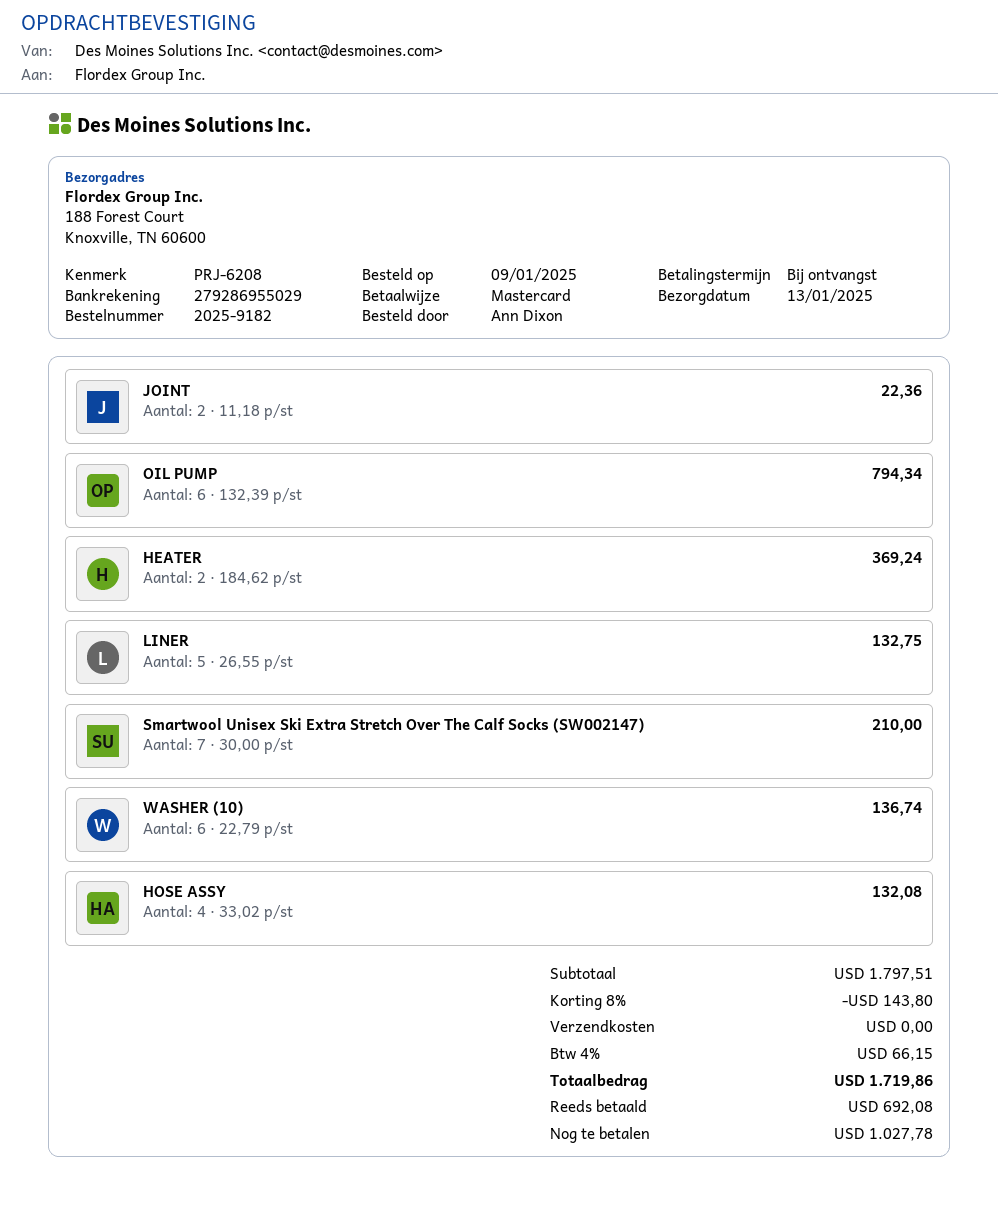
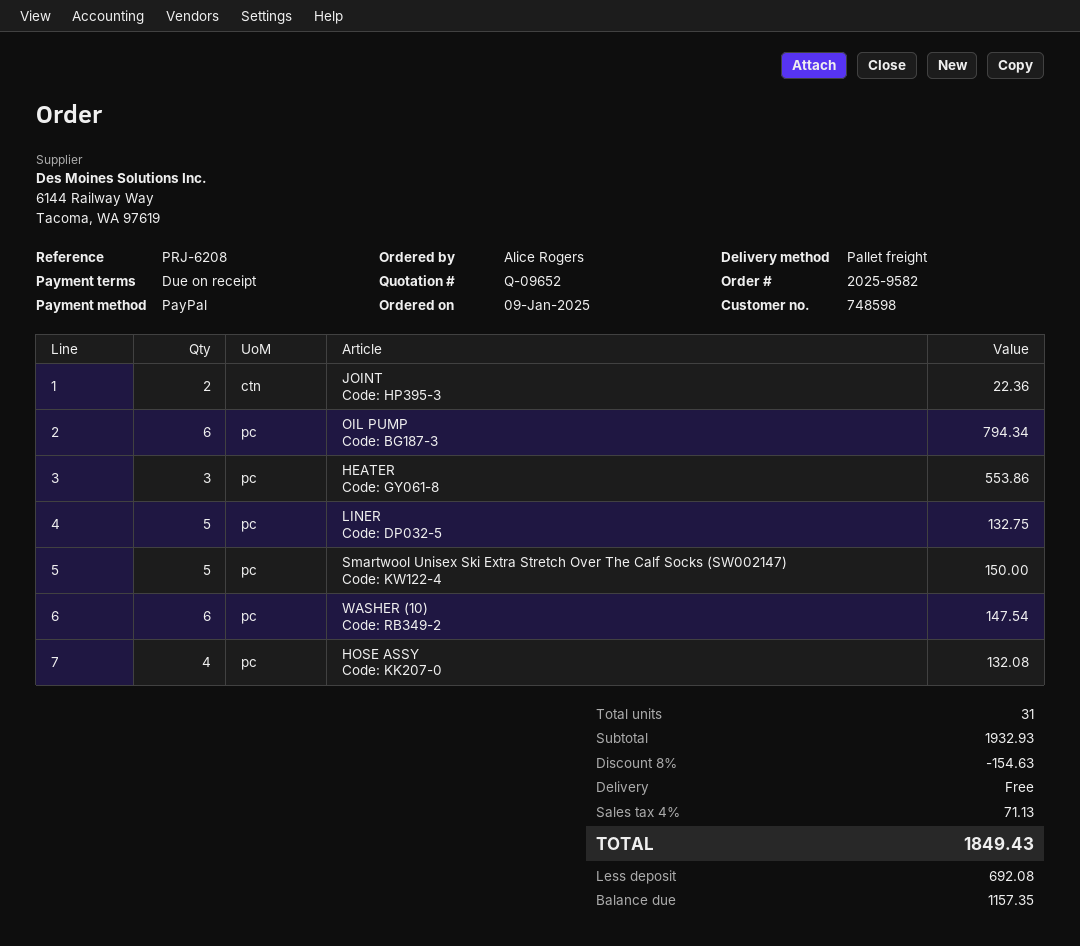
order number: 2025-9182 -> 2025-9582
ordered by: Ann Dixon -> Alice Rogers
payment method: Mastercard -> PayPal
HEATER: 2 for 369.24 -> 3 for 553.86
Smartwool Unisex Ski Extra Stretch Over The Calf Socks (SW002147): 7 for 210.00 -> 5 for 150.00
WASHER (10): 6 for 136.74 -> 6 for 147.54
subtotal: 1797.51 -> 1932.93
discount: 8% = 143.80 -> 8% = 154.63
tax: 4% = 66.15 -> 4% = 71.13
total: 1719.86 -> 1849.43
balance: 1027.78 -> 1157.35

